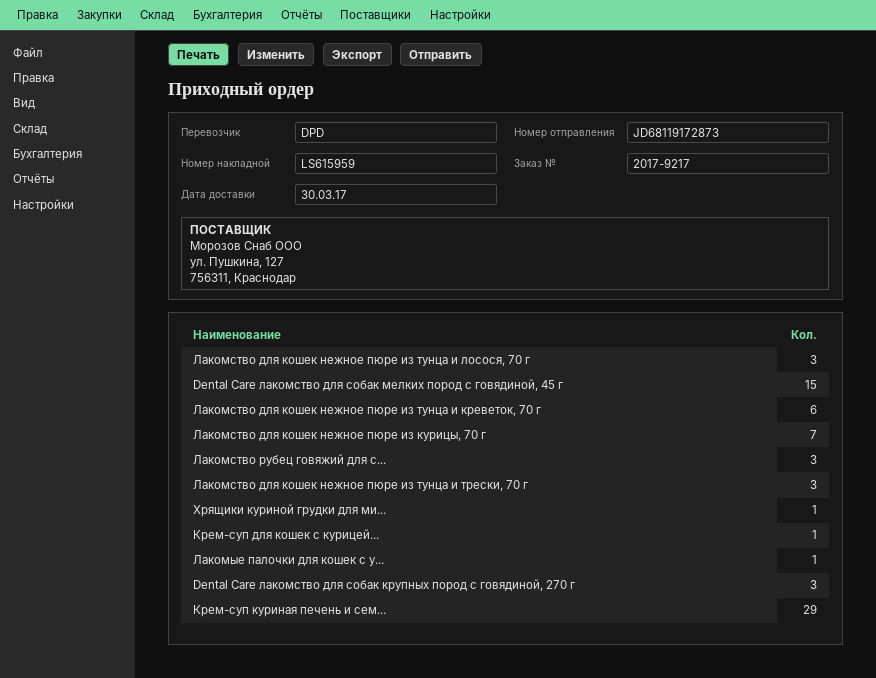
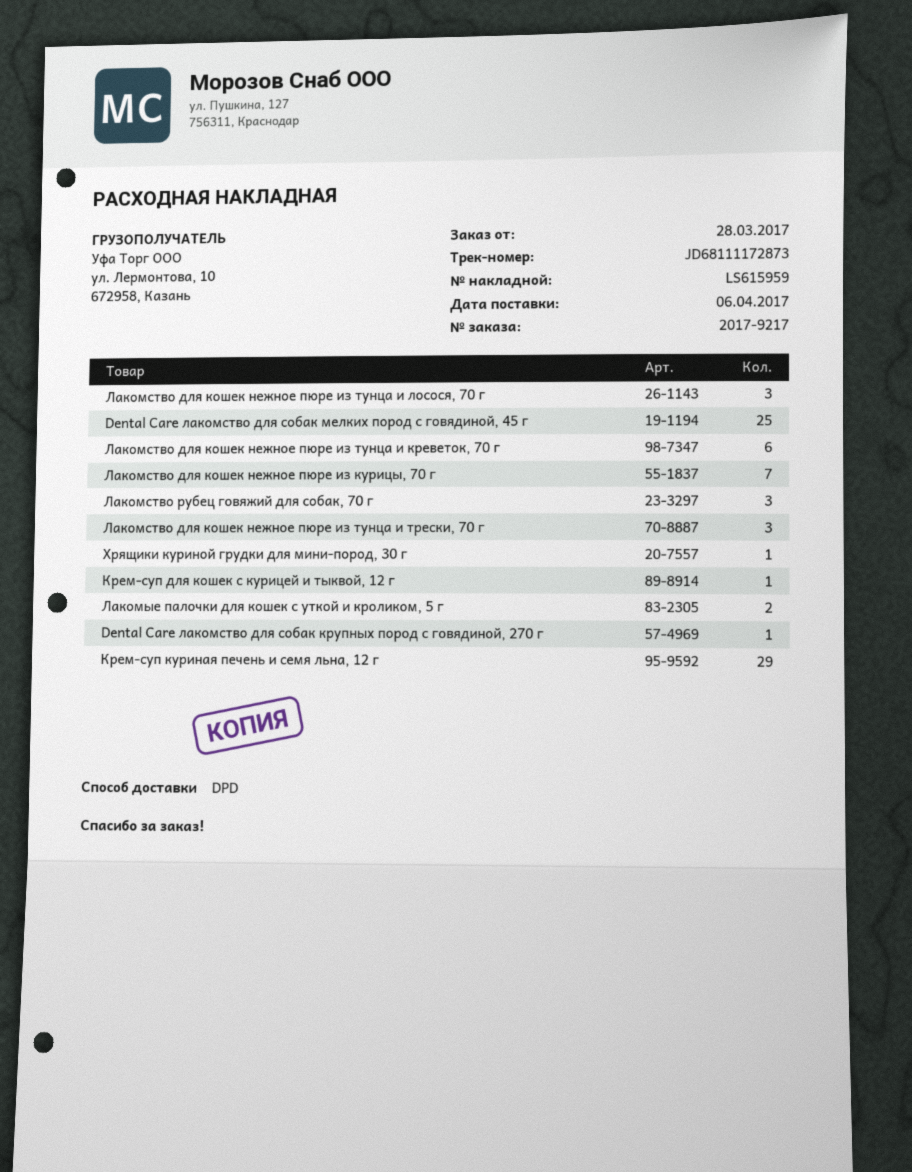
delivery date: 2017-03-30 -> 2017-04-06
tracking number: JD68119172873 -> JD68111172873
Dental Care лакомство для собак мелких пород с говядиной, 45 г: 15 -> 25
Лакомые палочки для кошек с у...: 1 -> 2
Dental Care лакомство для собак крупных пород с говядиной, 270 г: 3 -> 1

